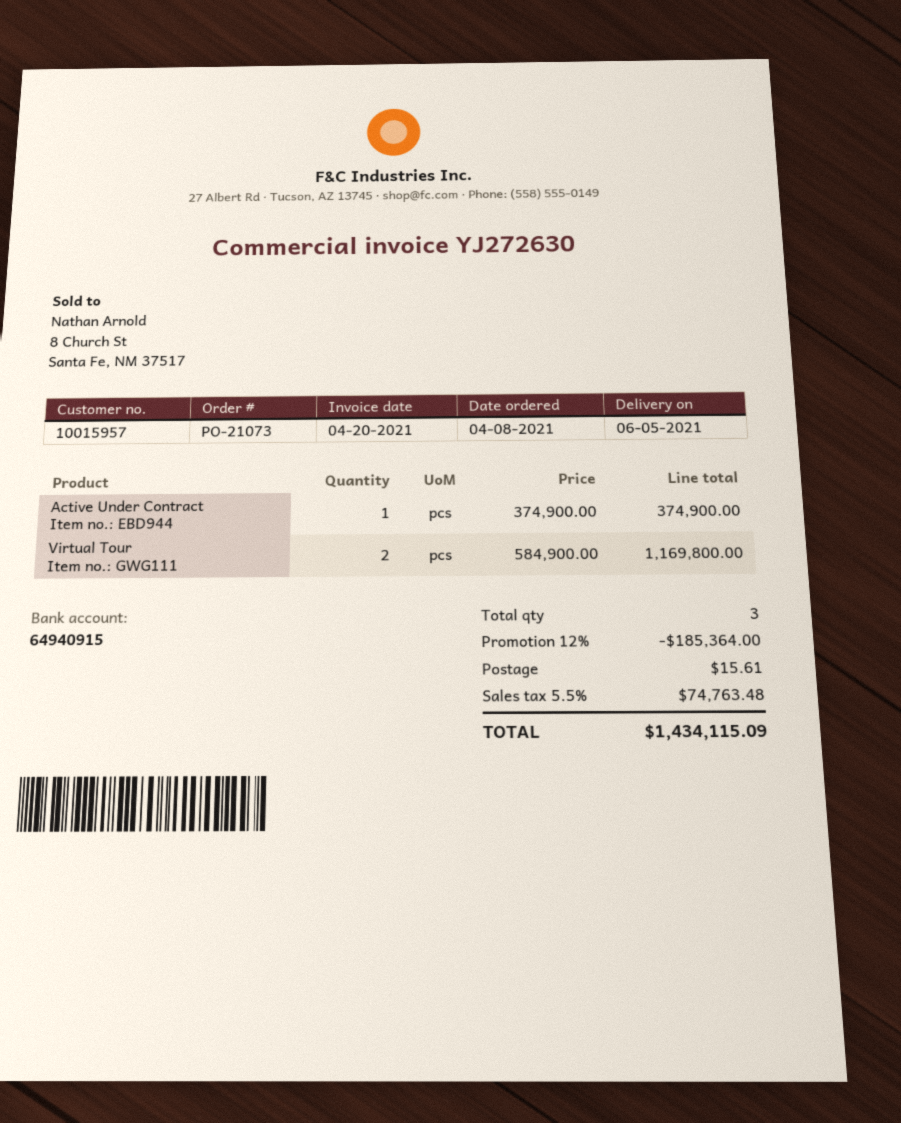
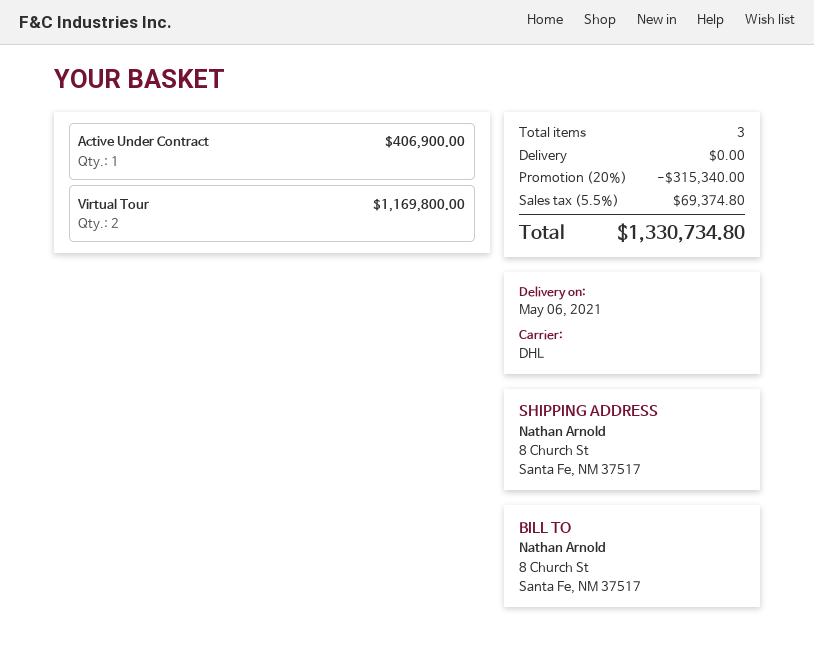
delivery date: 2021-06-05 -> 2021-05-06
Active Under Contract: 1 for 374900.00 -> 1 for 406900.00
discount: 12% = 185364.00 -> 20% = 315340.00
shipping: 15.61 -> 0.00
tax: 5.5% = 74763.48 -> 5.5% = 69374.80
total: 1434115.09 -> 1330734.80

